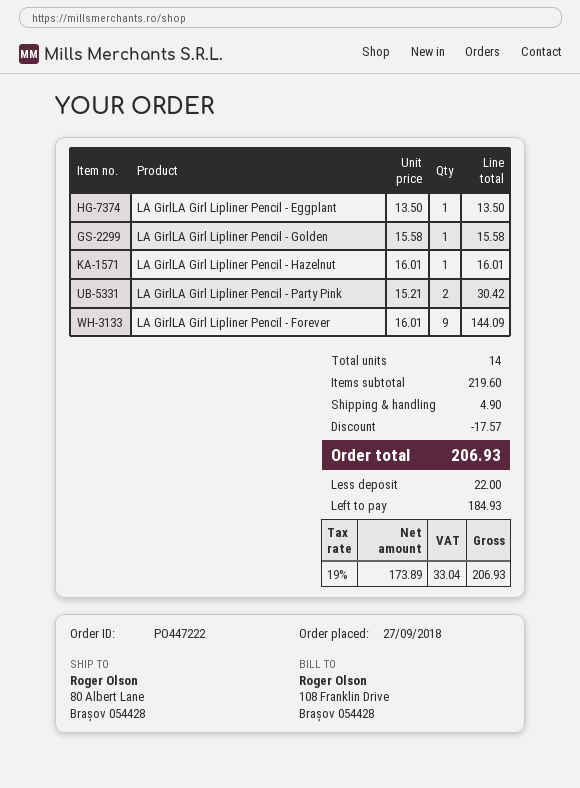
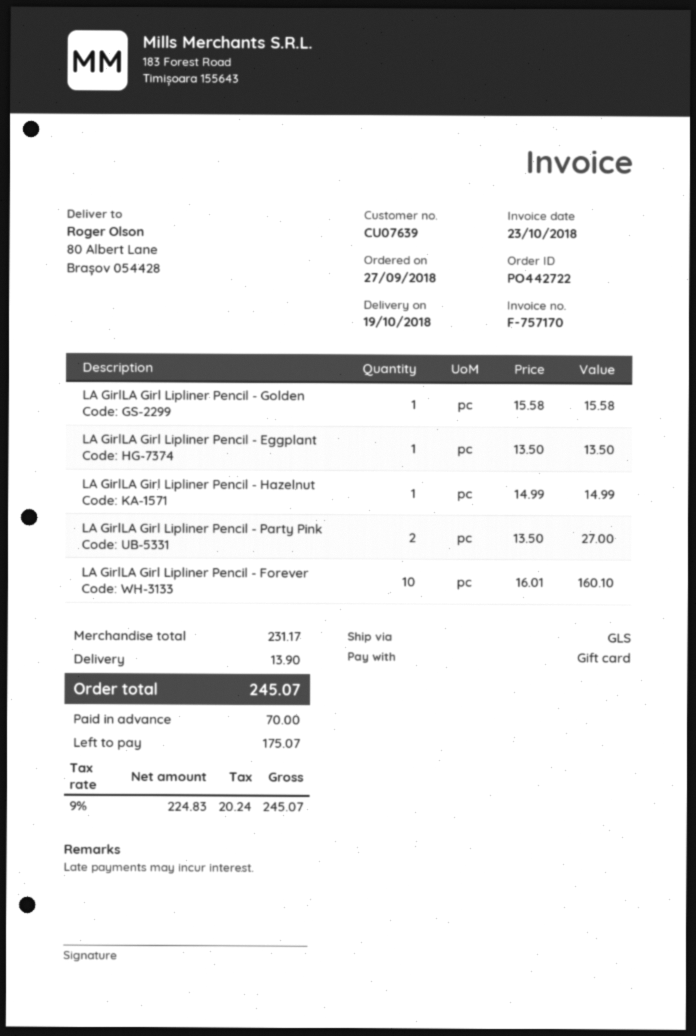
order number: PO447222 -> PO442722
LA GirlLA Girl Lipliner Pencil - Hazelnut: 1 x 16.01 = 16.01 -> 1 x 14.99 = 14.99
LA GirlLA Girl Lipliner Pencil - Party Pink: 2 x 15.21 = 30.42 -> 2 x 13.50 = 27.00
LA GirlLA Girl Lipliner Pencil - Forever: 9 x 16.01 = 144.09 -> 10 x 16.01 = 160.10
subtotal: 219.60 -> 231.17
discount: 17.57 -> none
shipping: 4.90 -> 13.90
net: 173.89 -> 224.83
tax: 19% = 33.04 -> 9% = 20.24
total: 206.93 -> 245.07
deposit: 22.00 -> 70.00
balance: 184.93 -> 175.07

